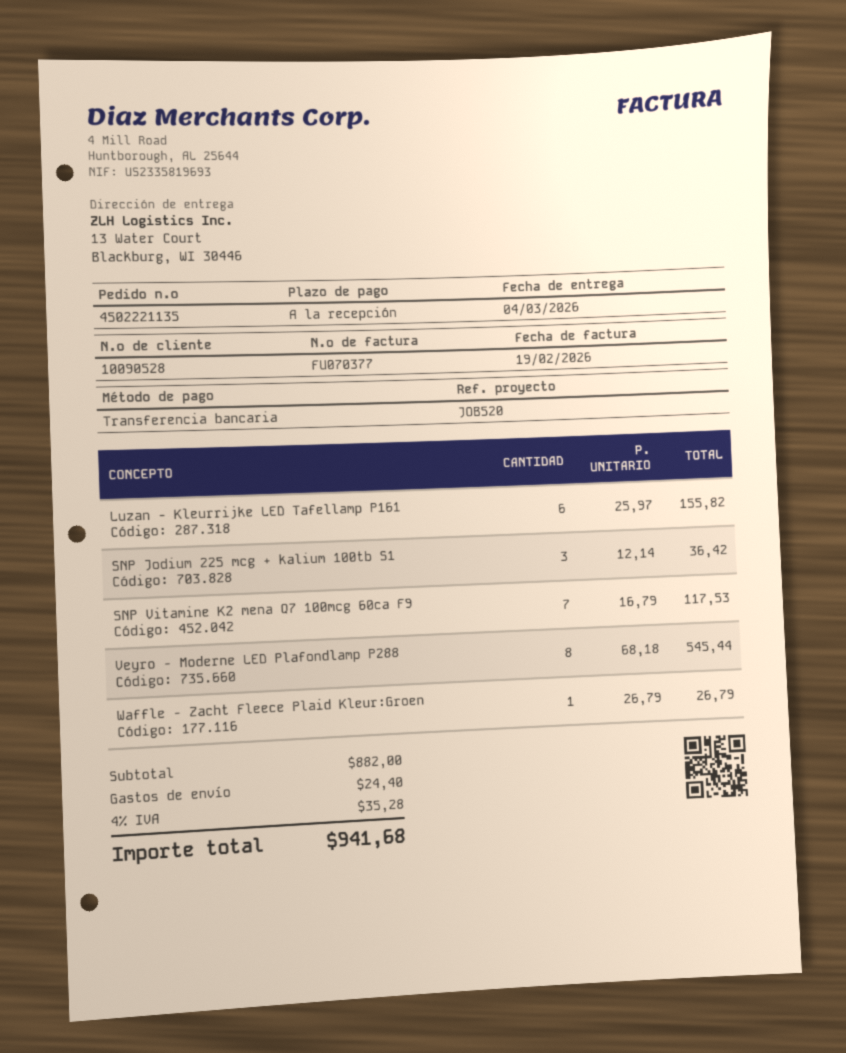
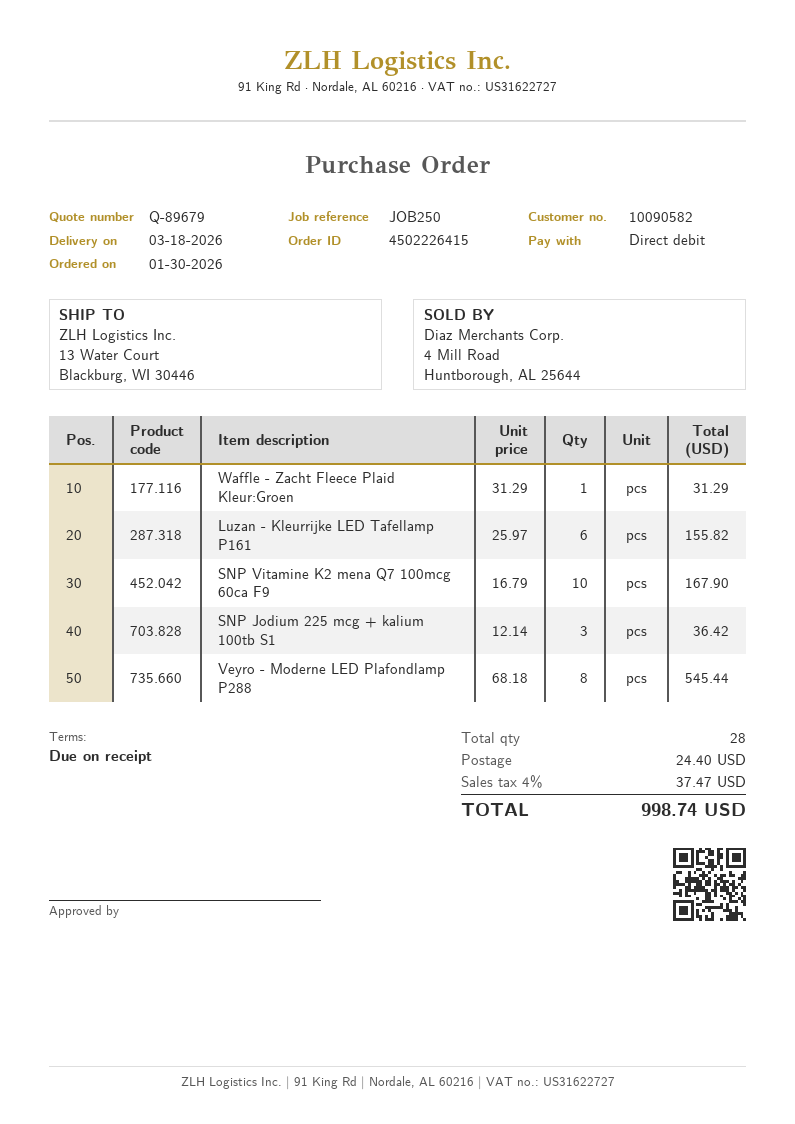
order number: 4502221135 -> 4502226415
delivery date: 2026-03-04 -> 2026-03-18
customer number: 10090528 -> 10090582
reference: JOB520 -> JOB250
payment method: bank transfer -> direct debit
SNP Vitamine K2 mena Q7 100mcg 60ca F9: 7 x 16.79 = 117.53 -> 10 x 16.79 = 167.90
Waffle - Zacht Fleece Plaid Kleur:Groen: 1 x 26.79 = 26.79 -> 1 x 31.29 = 31.29
tax: 4% = 35.28 -> 4% = 37.47
total: 941.68 -> 998.74

